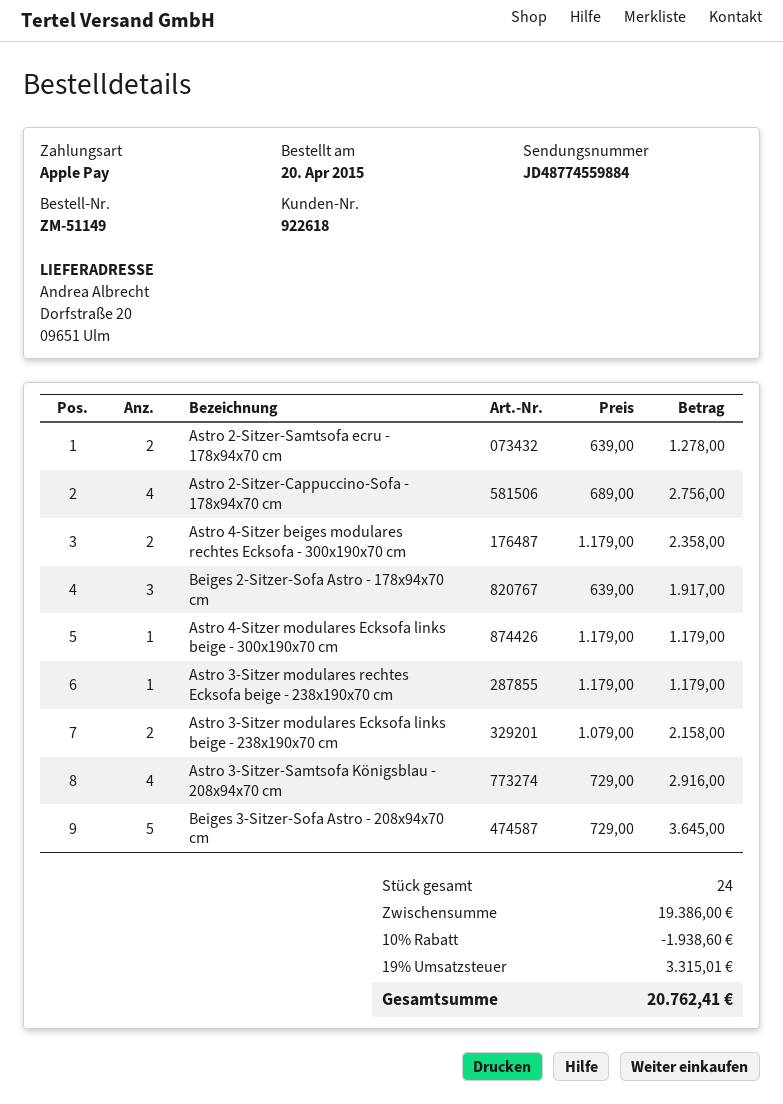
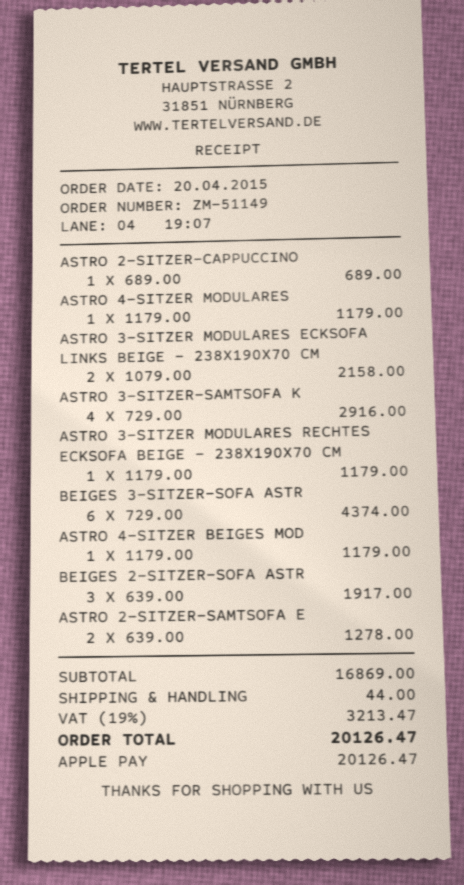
Astro 2-Sitzer-Cappuccino-Sofa - 178x94x70 cm: 4 x 689.00 = 2756.00 -> 1 x 689.00 = 689.00
Astro 4-Sitzer beiges modulares rechtes Ecksofa - 300x190x70 cm: 2 x 1179.00 = 2358.00 -> 1 x 1179.00 = 1179.00
Beiges 3-Sitzer-Sofa Astro - 208x94x70 cm: 5 x 729.00 = 3645.00 -> 6 x 729.00 = 4374.00
subtotal: 19386.00 -> 16869.00
discount: 10% = 1938.60 -> none
shipping: none -> 44.00
tax: 19% = 3315.01 -> 19% = 3213.47
total: 20762.41 -> 20126.47

